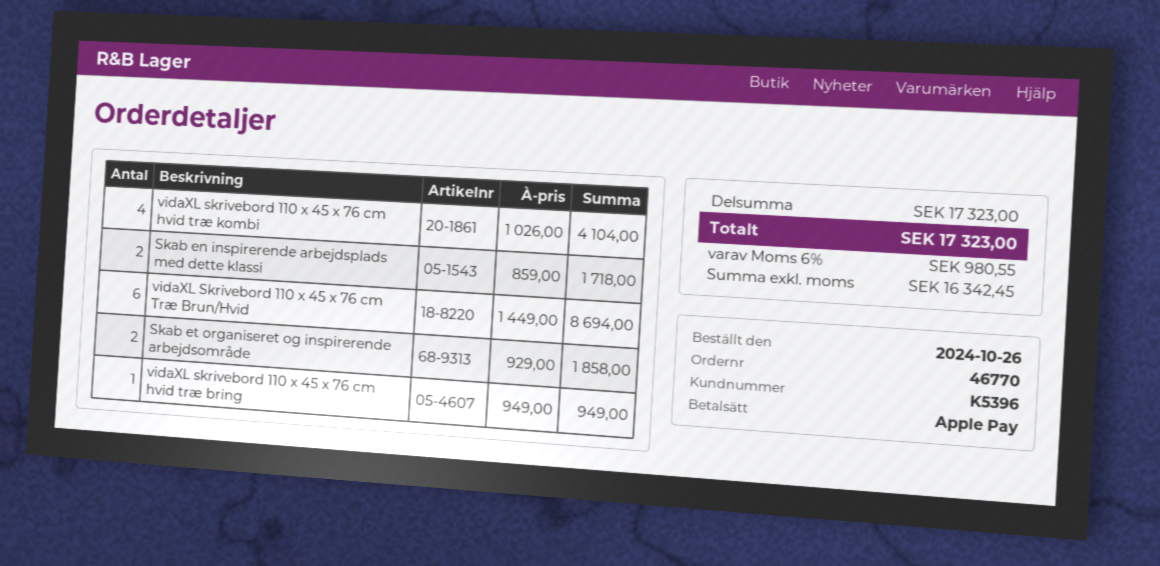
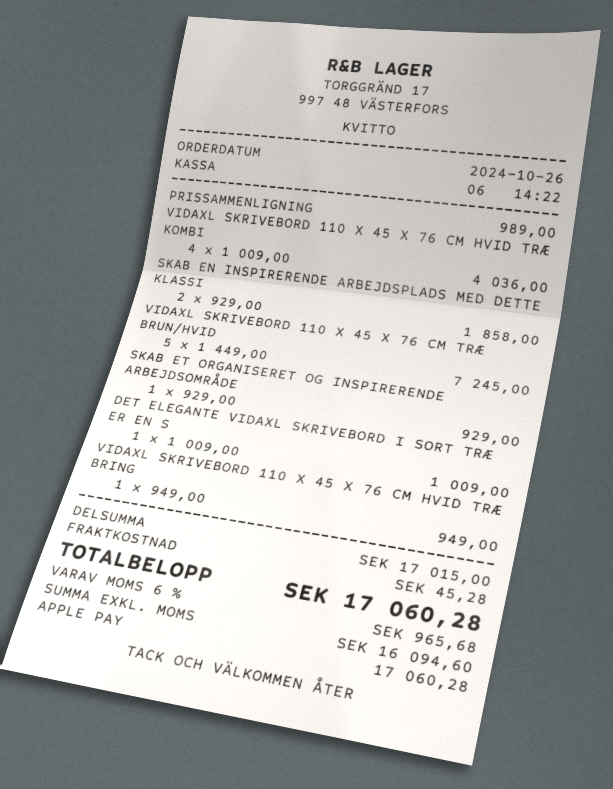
vidaXL skrivebord 110 x 45 x 76 cm hvid træ kombi: 4 x 1026.00 = 4104.00 -> 4 x 1009.00 = 4036.00
Skab en inspirerende arbejdsplads med dette klassi: 2 x 859.00 = 1718.00 -> 2 x 929.00 = 1858.00
vidaXL Skrivebord 110 x 45 x 76 cm Træ Brun/Hvid: 6 x 1449.00 = 8694.00 -> 5 x 1449.00 = 7245.00
Skab et organiseret og inspirerende arbejdsområde: 2 x 929.00 = 1858.00 -> 1 x 929.00 = 929.00
PRISSAMMENLIGNING: none -> 1 x 989.00 = 989.00
DET ELEGANTE VIDAXL SKRIVEBORD I SORT TRÆ ER EN S: none -> 1 x 1009.00 = 1009.00
subtotal: 17323.00 -> 17015.00
shipping: none -> 45.28
net: 16342.45 -> 16094.60
tax: 6% = 980.55 -> 6% = 965.68
total: 17323.00 -> 17060.28

